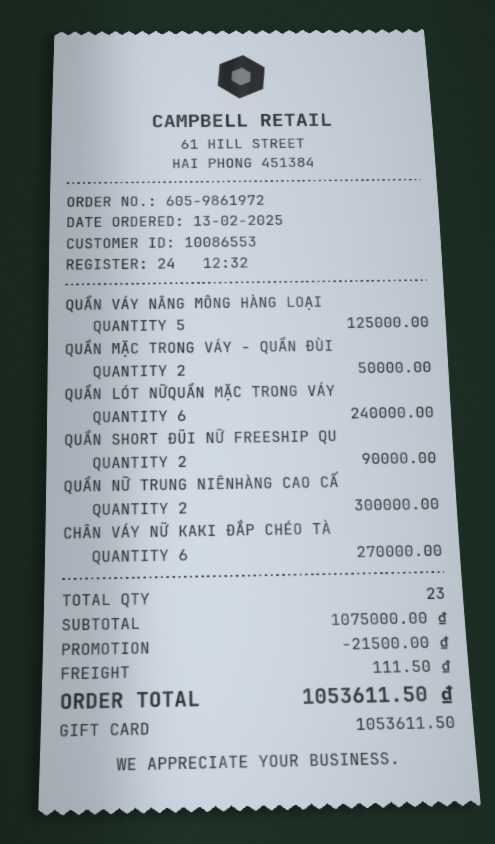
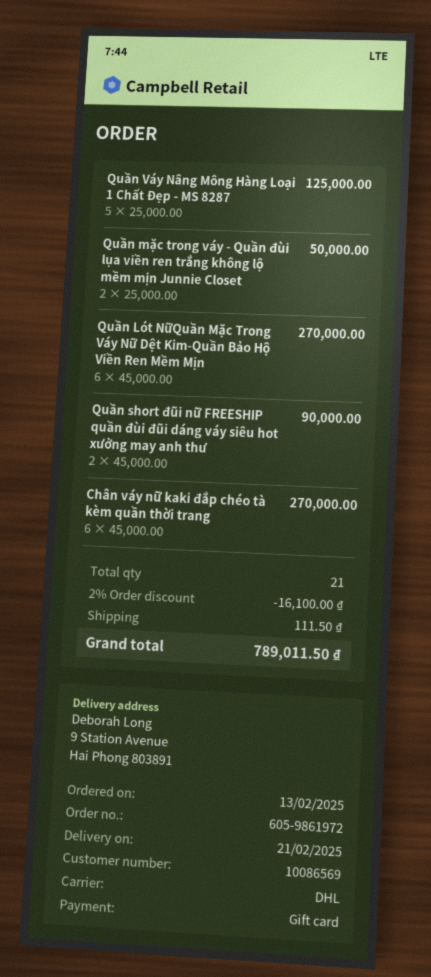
customer number: 10086553 -> 10086569
QUẦN LÓT NỮQUẦN MẶC TRONG VÁY: 6 for 240000.00 -> 6 for 270000.00
QUẦN NỮ TRUNG NIÊNHÀNG CAO CẤ: 2 for 300000.00 -> none
total quantity: 23 -> 21
discount: 21500.00 -> 16100.00
total: 1053611.50 -> 789011.50

